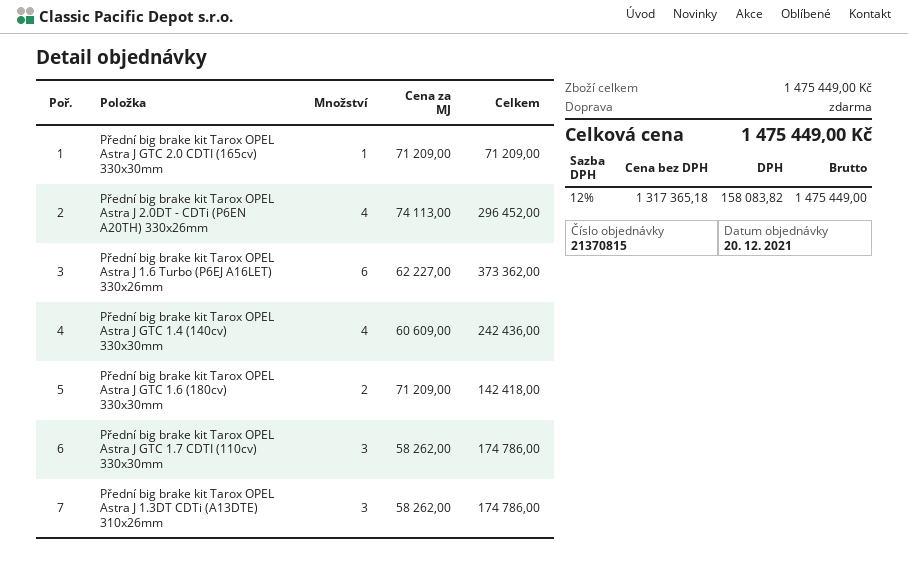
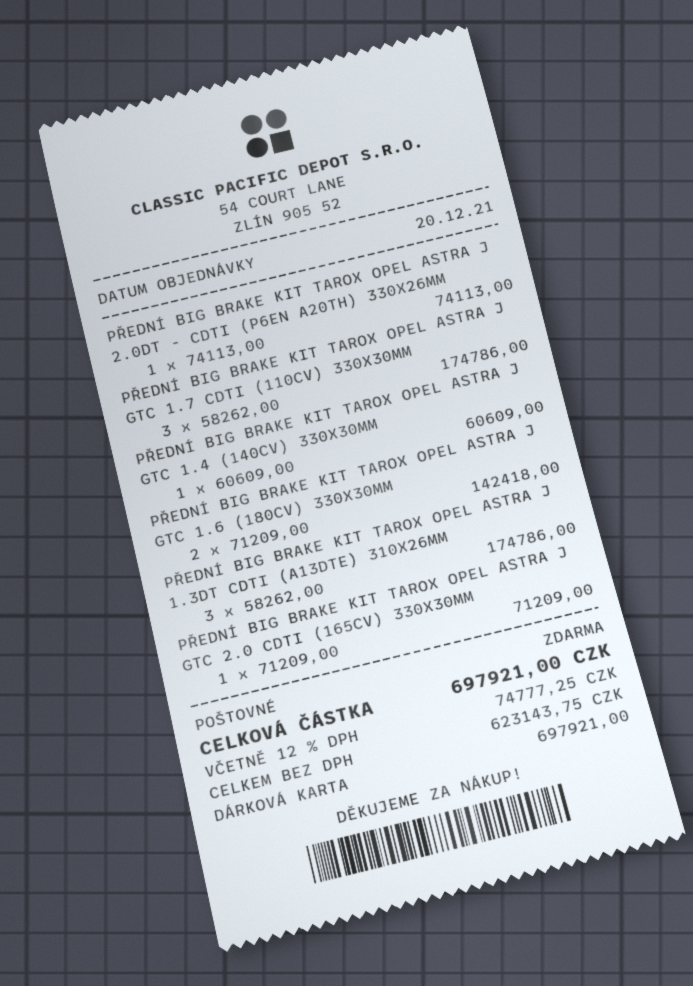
Přední big brake kit Tarox OPEL Astra J 2.0DT - CDTi (P6EN A20TH) 330x26mm: 4 x 74113.00 = 296452.00 -> 1 x 74113.00 = 74113.00
Přední big brake kit Tarox OPEL Astra J 1.6 Turbo (P6EJ A16LET) 330x26mm: 6 x 62227.00 = 373362.00 -> none
Přední big brake kit Tarox OPEL Astra J GTC 1.4 (140cv) 330x30mm: 4 x 60609.00 = 242436.00 -> 1 x 60609.00 = 60609.00
net: 1317365.18 -> 623143.75
tax: 12% = 158083.82 -> 12% = 74777.25
total: 1475449.00 -> 697921.00

